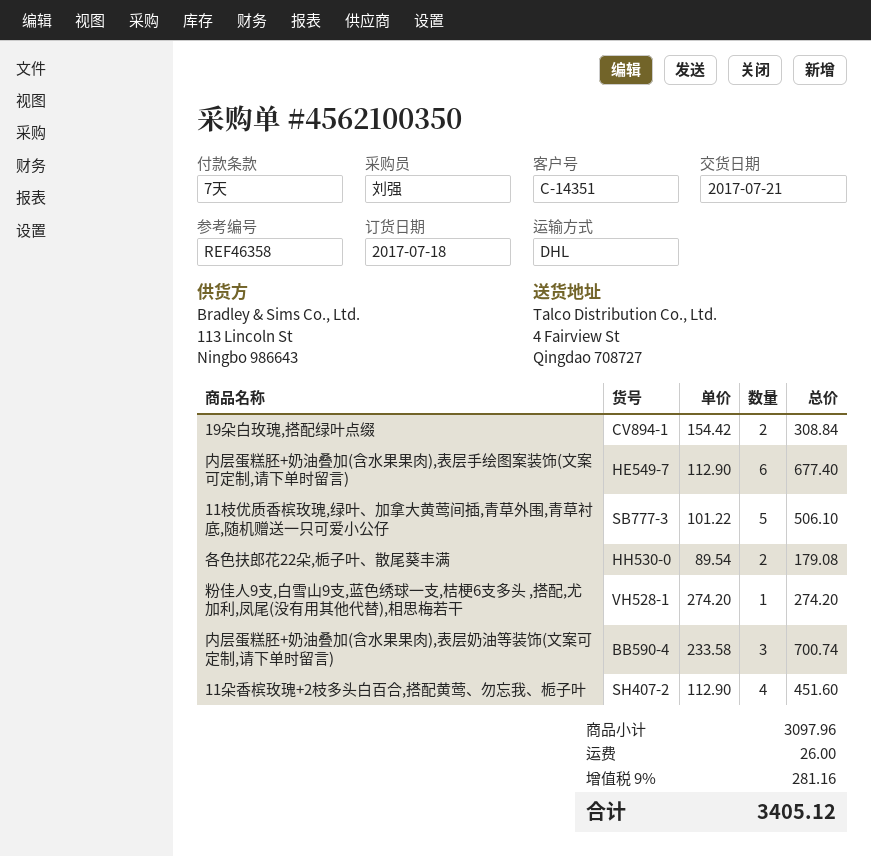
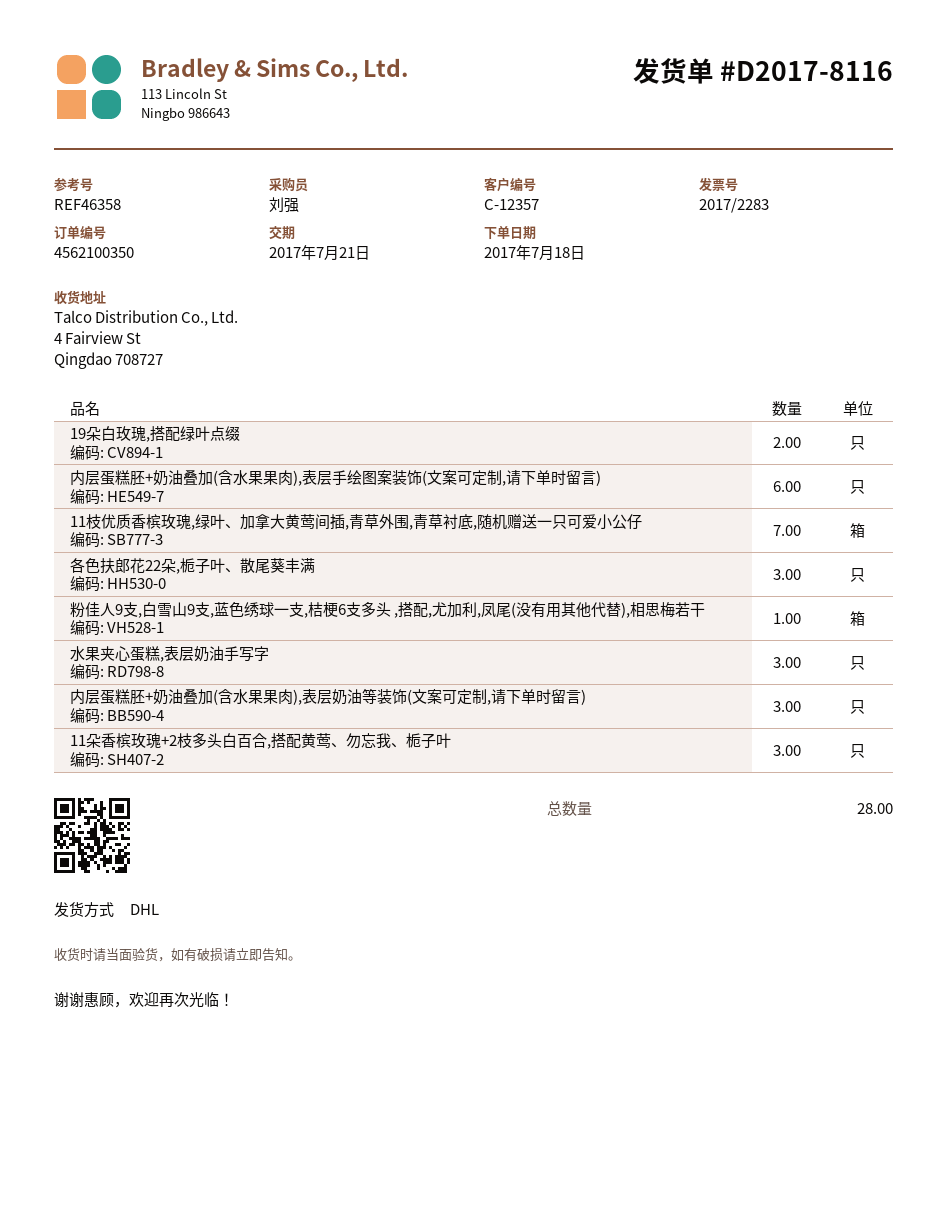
customer number: C-14351 -> C-12357
11枝优质香槟玫瑰,绿叶、加拿大黄莺间插,青草外围,青草衬底,随机赠送一只可爱小公仔: 5 -> 7
各色扶郎花22朵,栀子叶、散尾葵丰满: 2 -> 3
11朵香槟玫瑰+2枝多头白百合,搭配黄莺、勿忘我、栀子叶: 4 -> 3
水果夹心蛋糕,表层奶油手写字: none -> 3

